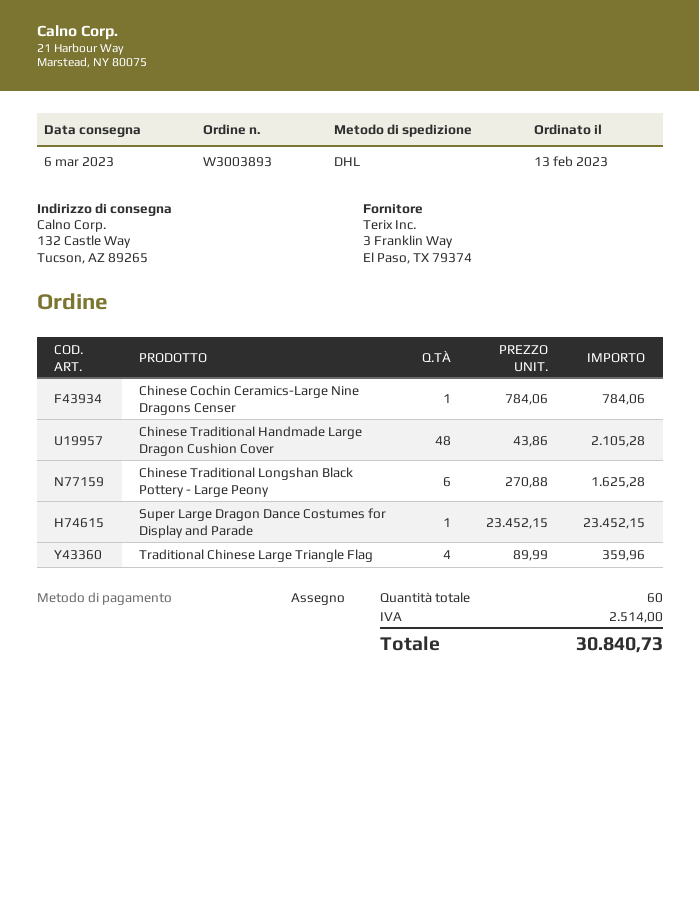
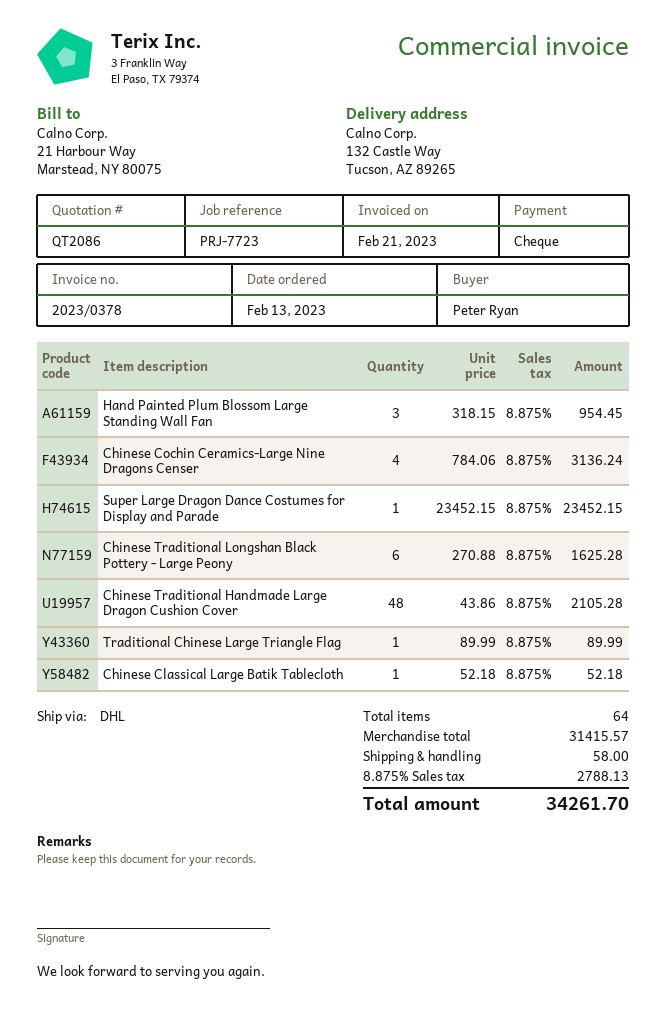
Chinese Cochin Ceramics-Large Nine Dragons Censer: 1 x 784.06 = 784.06 -> 4 x 784.06 = 3136.24
Traditional Chinese Large Triangle Flag: 4 x 89.99 = 359.96 -> 1 x 89.99 = 89.99
Hand Painted Plum Blossom Large Standing Wall Fan: none -> 3 x 318.15 = 954.45
Chinese Classical Large Batik Tablecloth: none -> 1 x 52.18 = 52.18
total quantity: 60 -> 64
shipping: none -> 58.00
tax: 2514.00 -> 2788.13
total: 30840.73 -> 34261.70

